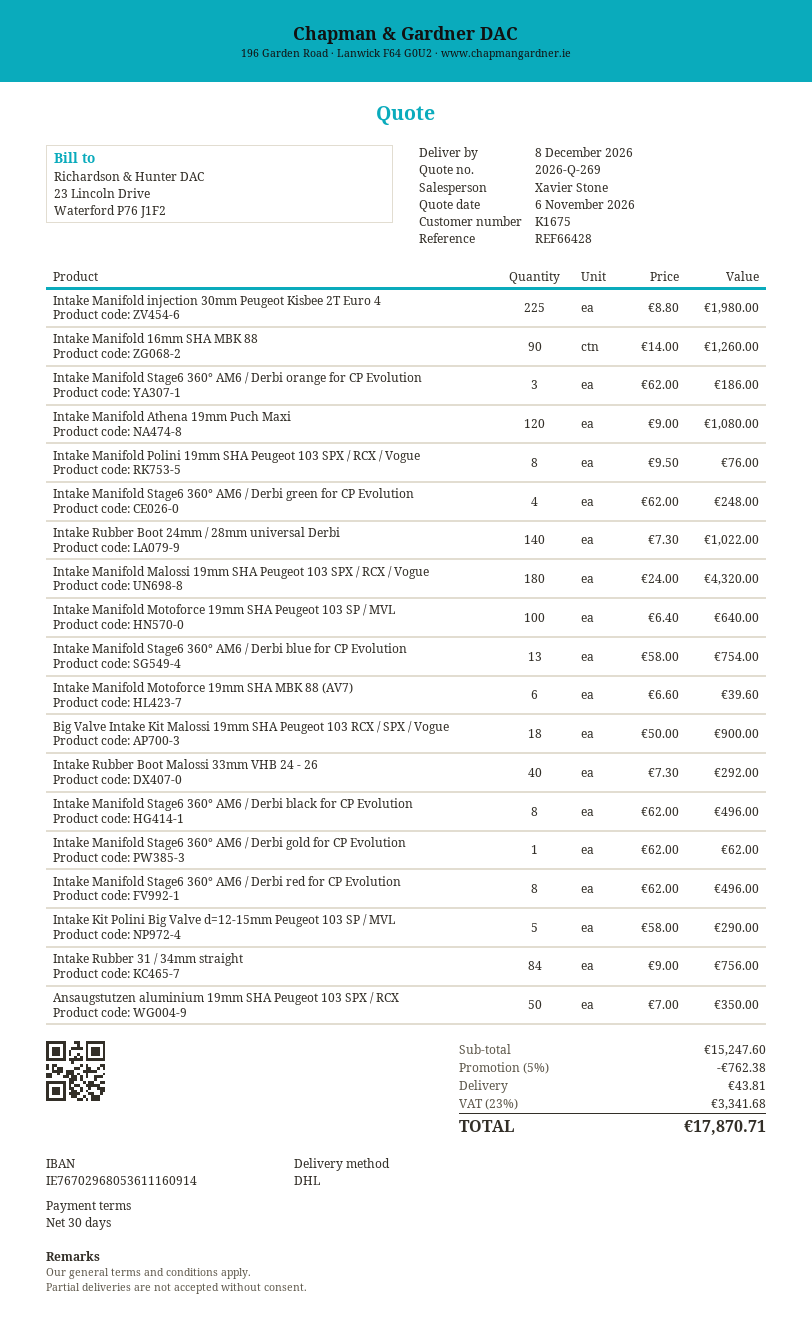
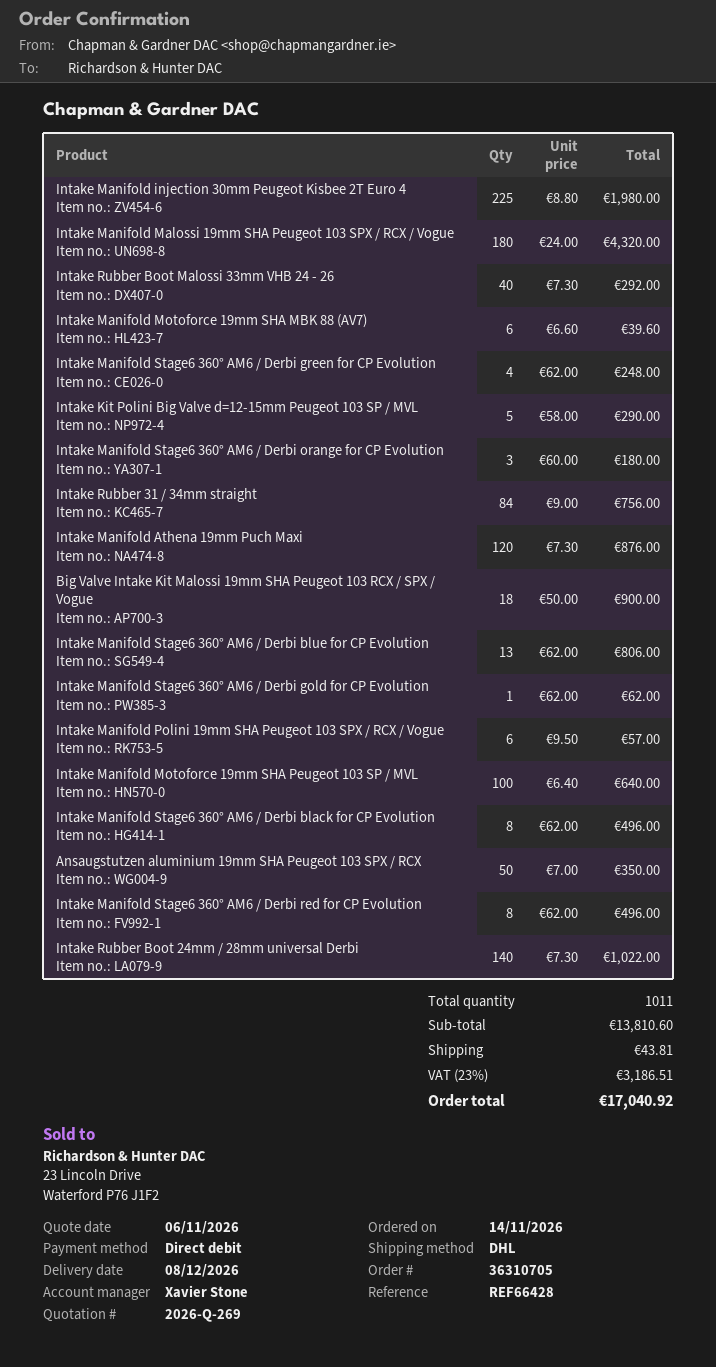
Intake Manifold 16mm SHA MBK 88: 90 x 14.00 = 1260.00 -> none
Intake Manifold Stage6 360° AM6 / Derbi orange for CP Evolution: 3 x 62.00 = 186.00 -> 3 x 60.00 = 180.00
Intake Manifold Athena 19mm Puch Maxi: 120 x 9.00 = 1080.00 -> 120 x 7.30 = 876.00
Intake Manifold Polini 19mm SHA Peugeot 103 SPX / RCX / Vogue: 8 x 9.50 = 76.00 -> 6 x 9.50 = 57.00
Intake Manifold Stage6 360° AM6 / Derbi blue for CP Evolution: 13 x 58.00 = 754.00 -> 13 x 62.00 = 806.00
subtotal: 15247.60 -> 13810.60
discount: 5% = 762.38 -> none
tax: 23% = 3341.68 -> 23% = 3186.51
total: 17870.71 -> 17040.92

